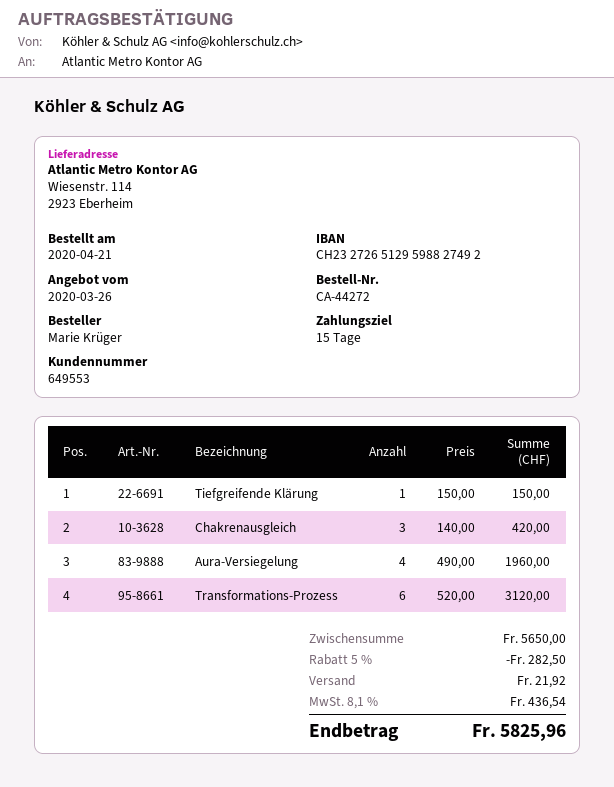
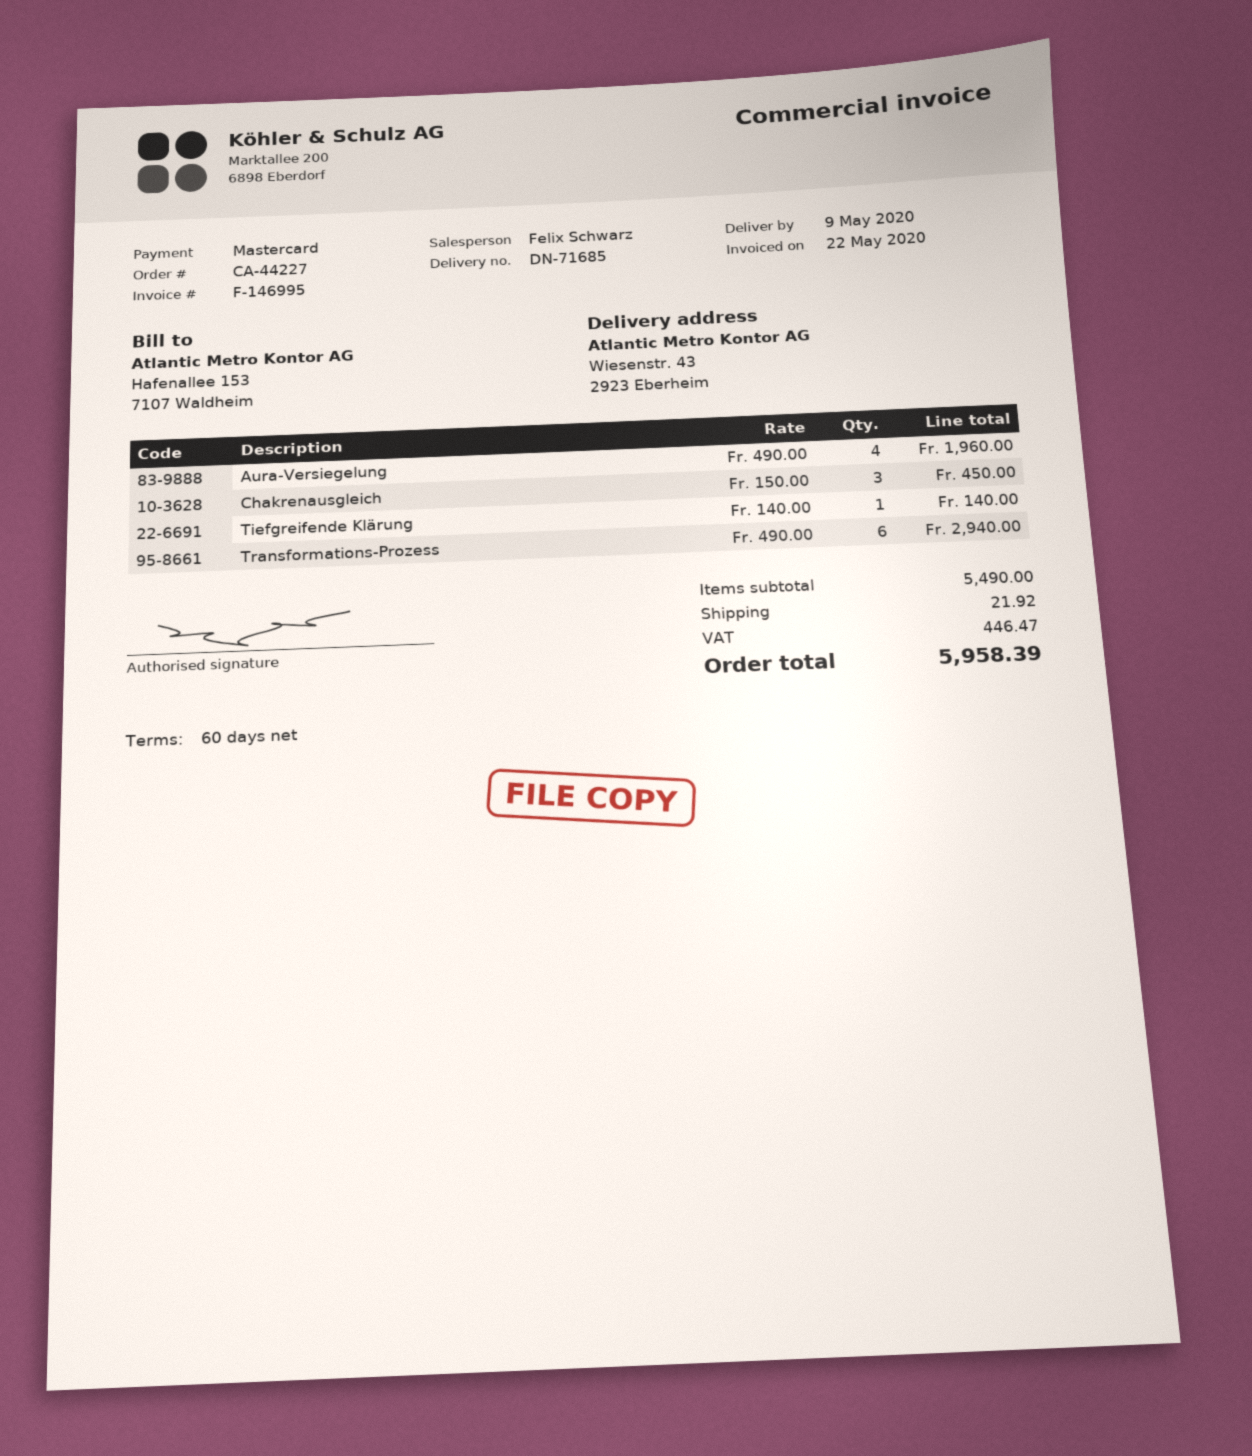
order number: CA-44272 -> CA-44227
payment terms: 15 days -> 60 days
ship to: Wiesenstr. 114, 2923 Eberheim -> Wiesenstr. 43, 2923 Eberheim
Tiefgreifende Klärung: 1 x 150.00 = 150.00 -> 1 x 140.00 = 140.00
Chakrenausgleich: 3 x 140.00 = 420.00 -> 3 x 150.00 = 450.00
Transformations-Prozess: 6 x 520.00 = 3120.00 -> 6 x 490.00 = 2940.00
subtotal: 5650.00 -> 5490.00
discount: 5% = 282.50 -> none
tax: 436.54 -> 446.47
total: 5825.96 -> 5958.39

